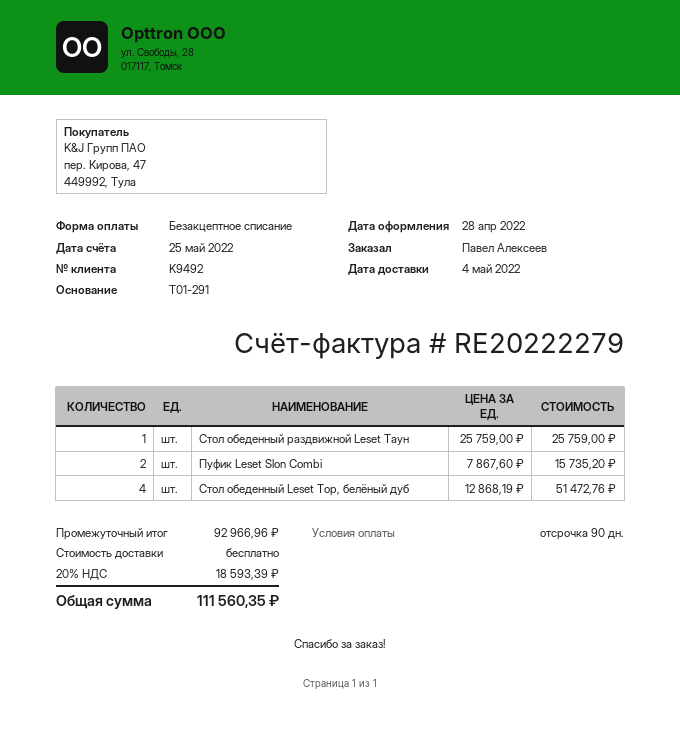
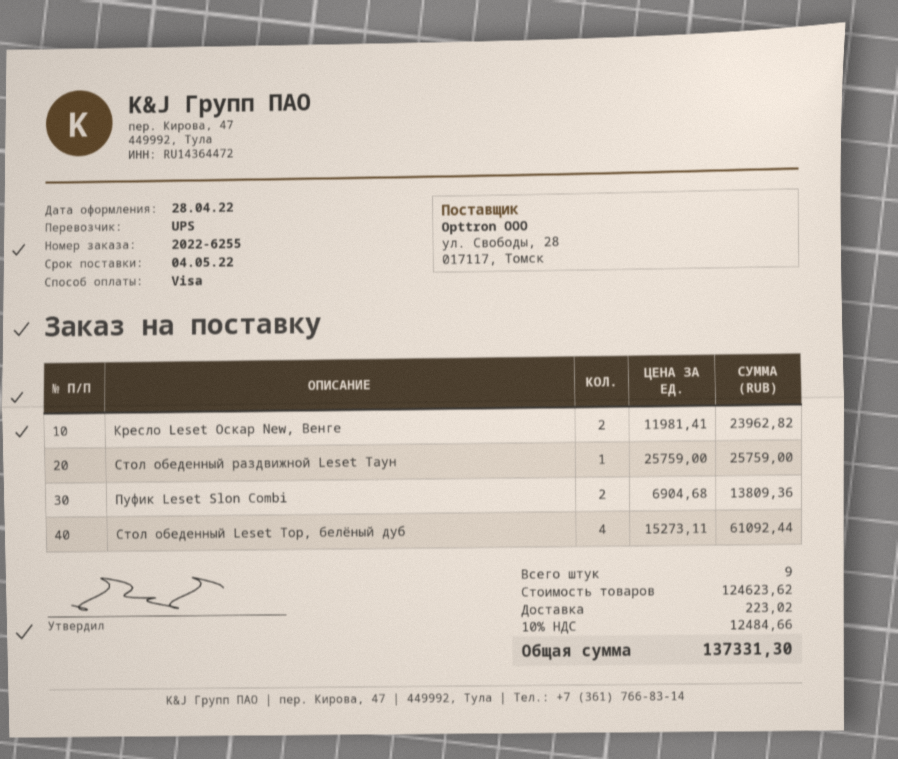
payment method: direct debit -> Visa
Пуфик Leset Slon Combi: 2 x 7867.60 = 15735.20 -> 2 x 6904.68 = 13809.36
Стол обеденный Leset Тор, белёный дуб: 4 x 12868.19 = 51472.76 -> 4 x 15273.11 = 61092.44
Кресло Leset Оскар New, Венге: none -> 2 x 11981.41 = 23962.82
subtotal: 92966.96 -> 124623.62
shipping: 0.00 -> 223.02
tax: 20% = 18593.39 -> 10% = 12484.66
total: 111560.35 -> 137331.30

